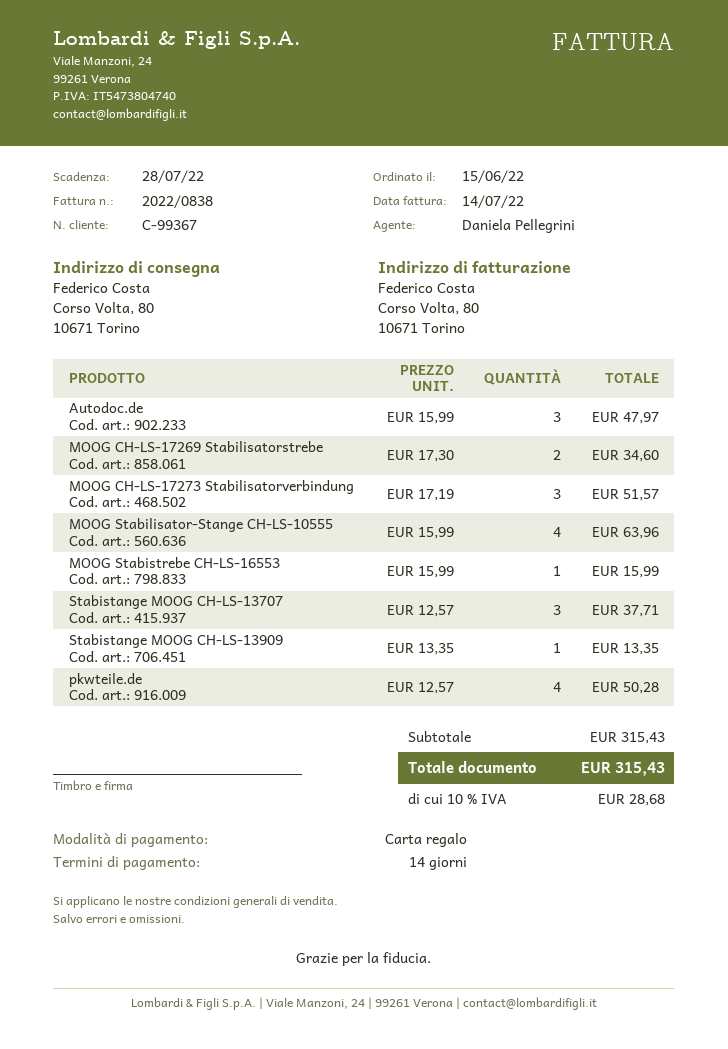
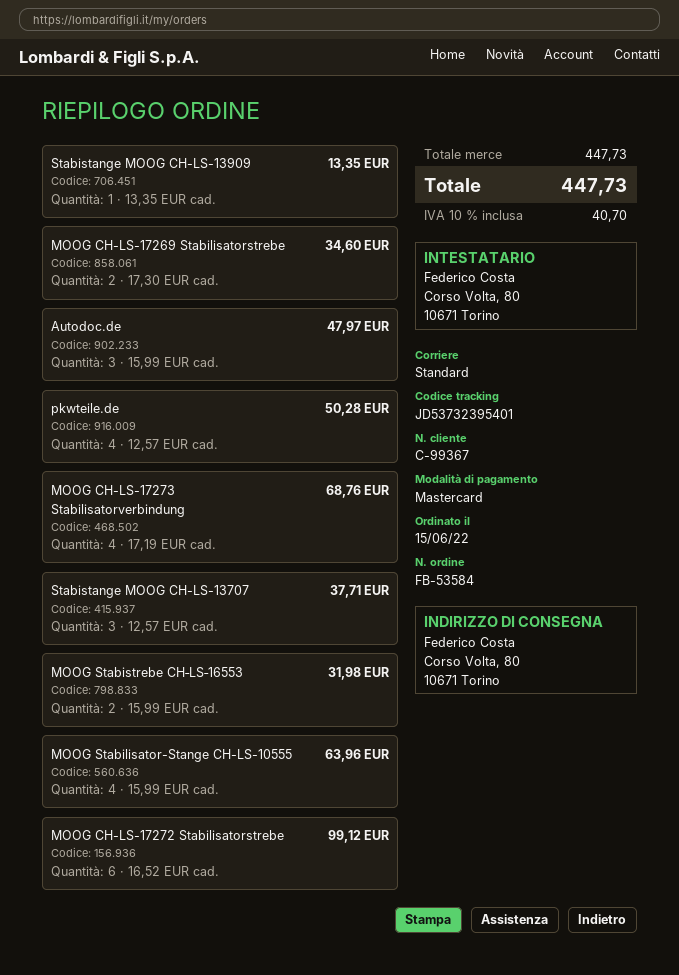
payment method: gift card -> Mastercard
MOOG CH-LS-17273 Stabilisatorverbindung: 3 x 17.19 = 51.57 -> 4 x 17.19 = 68.76
MOOG Stabistrebe CH‑LS‑16553: 1 x 15.99 = 15.99 -> 2 x 15.99 = 31.98
MOOG CH-LS-17272 Stabilisatorstrebe: none -> 6 x 16.52 = 99.12
subtotal: 315.43 -> 447.73
tax: 10% = 28.68 -> 10% = 40.70
total: 315.43 -> 447.73

